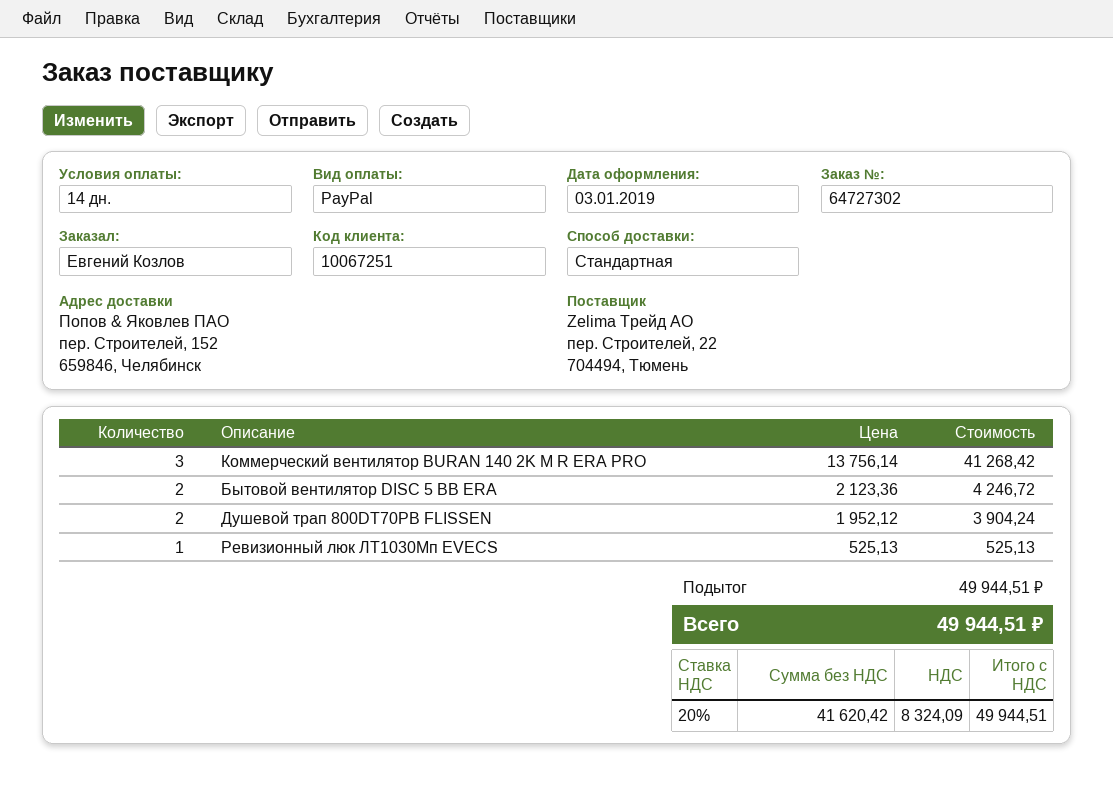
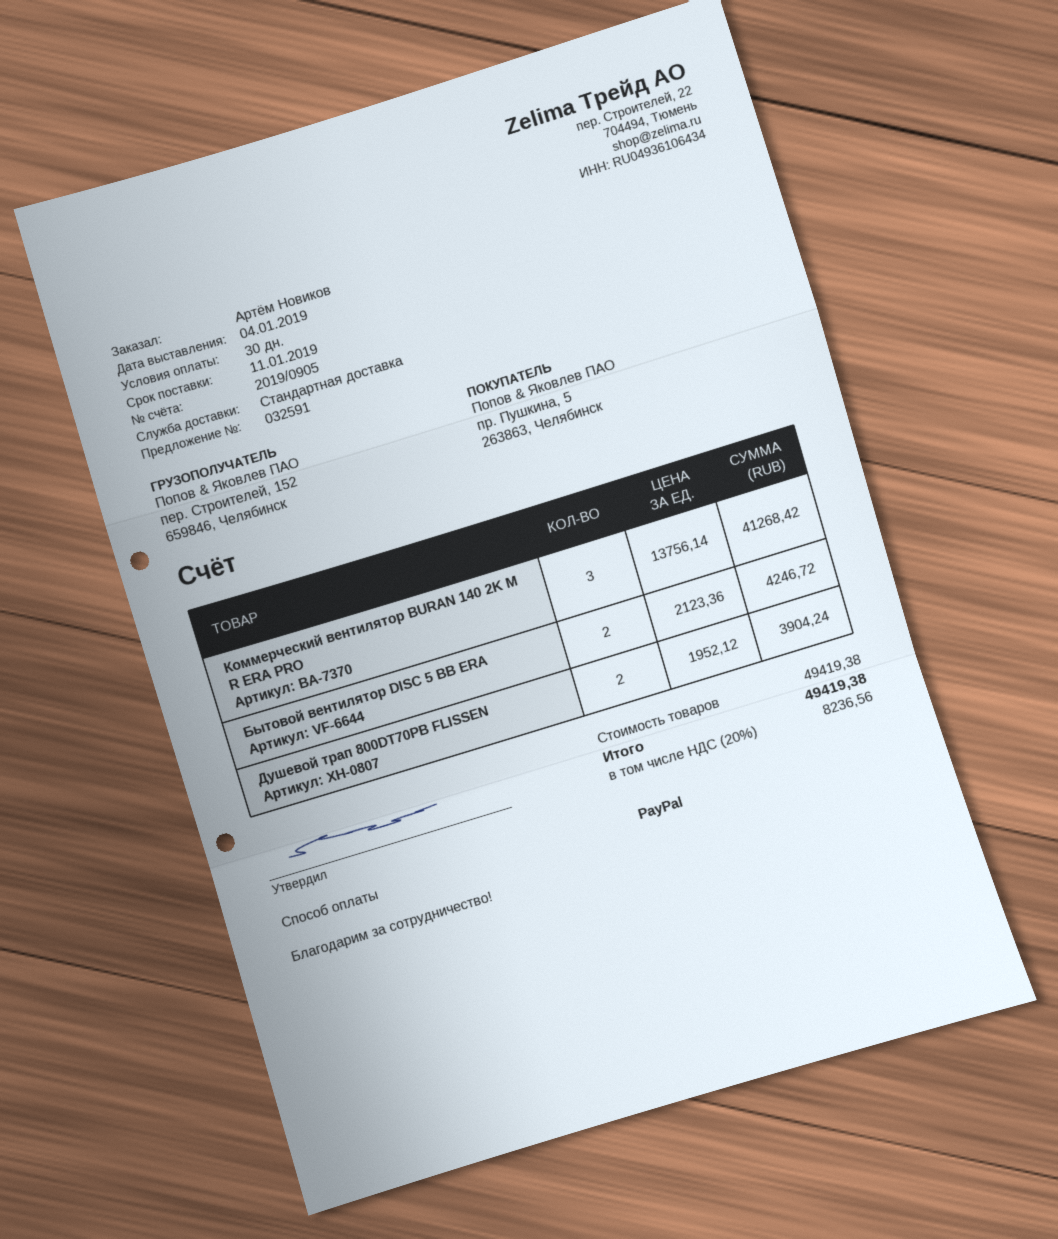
payment terms: 14 days -> 30 days
ordered by: Евгений Козлов -> Артём Новиков
Ревизионный люк ЛТ1030Мп EVECS: 1 x 525.13 = 525.13 -> none
subtotal: 49944.51 -> 49419.38
tax: 20% = 8324.09 -> 20% = 8236.56
total: 49944.51 -> 49419.38

